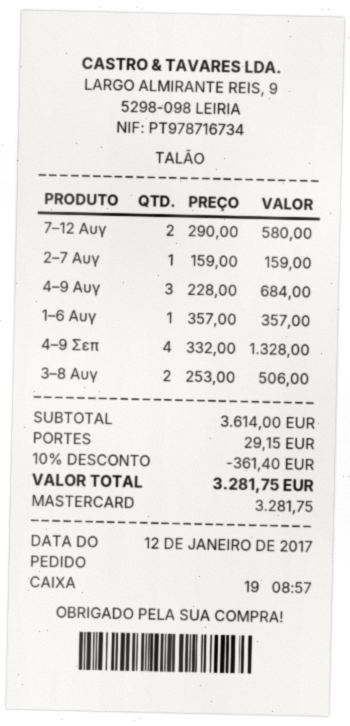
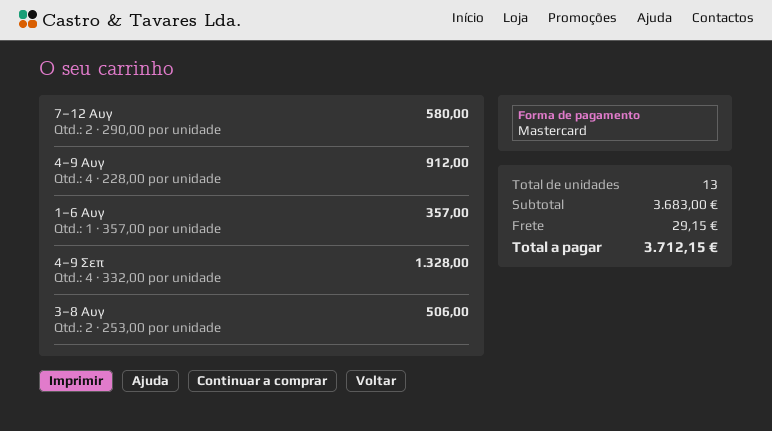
2–7 Αυγ: 1 x 159.00 = 159.00 -> none
4–9 Αυγ: 3 x 228.00 = 684.00 -> 4 x 228.00 = 912.00
subtotal: 3614.00 -> 3683.00
discount: 10% = 361.40 -> none
total: 3281.75 -> 3712.15

